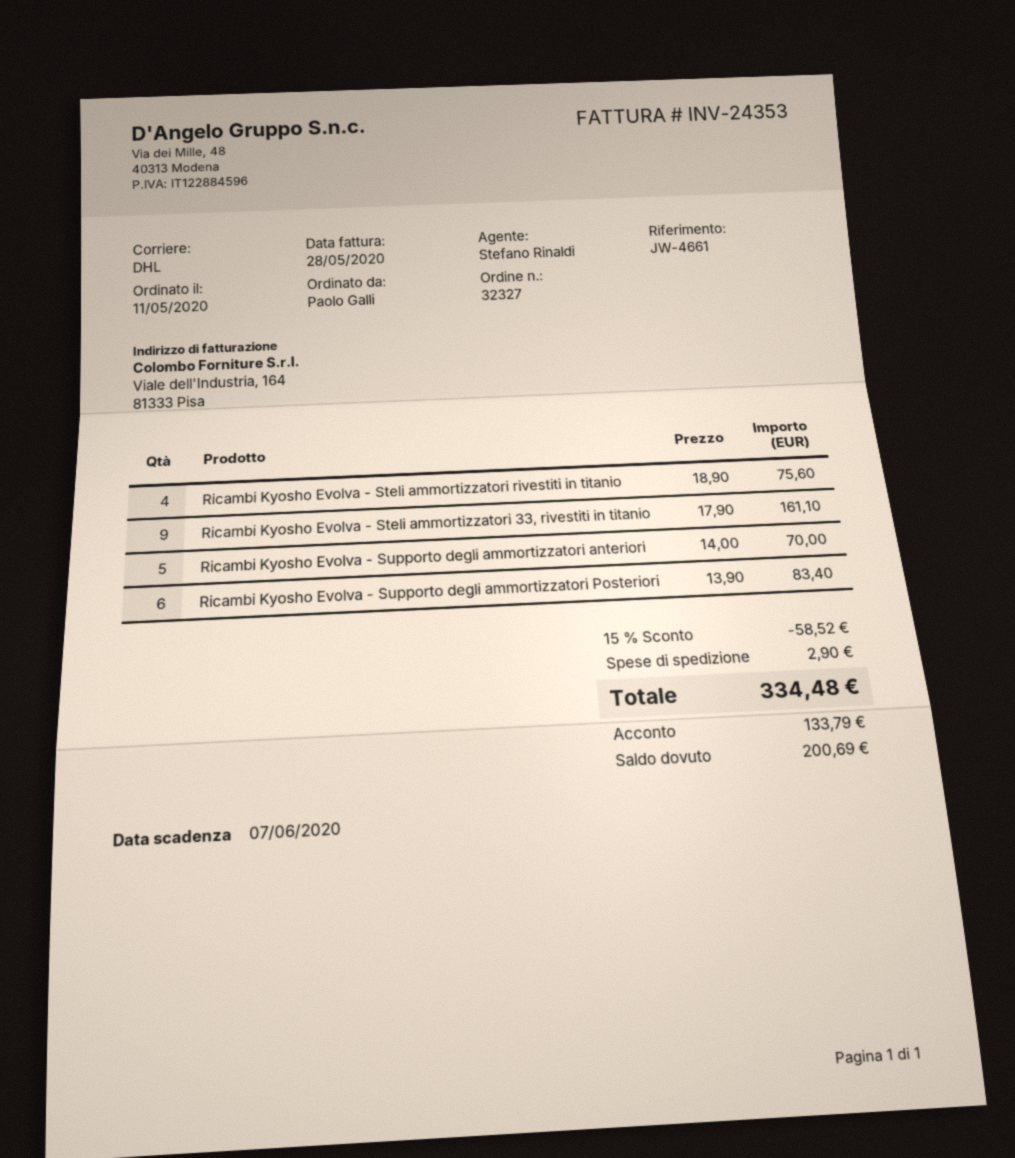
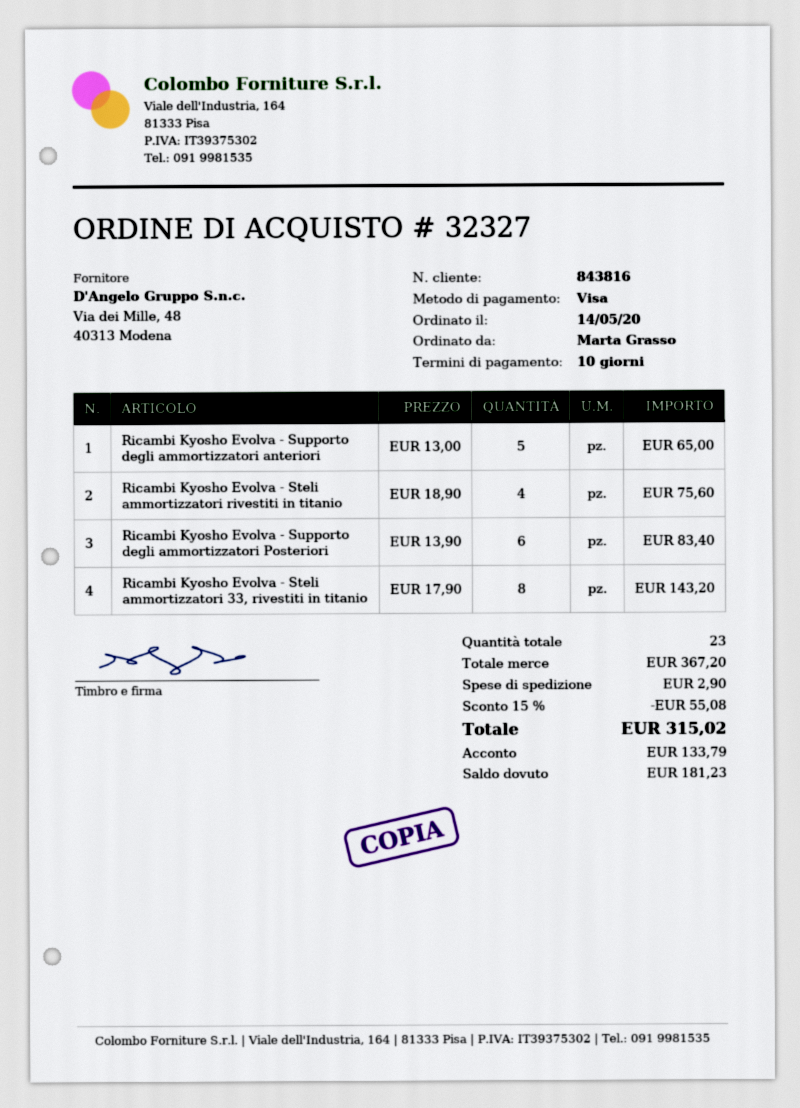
order date: 2020-05-11 -> 2020-05-14
ordered by: Paolo Galli -> Marta Grasso
Ricambi Kyosho Evolva - Steli ammortizzatori 33, rivestiti in titanio: 9 x 17.90 = 161.10 -> 8 x 17.90 = 143.20
Ricambi Kyosho Evolva - Supporto degli ammortizzatori anteriori: 5 x 14.00 = 70.00 -> 5 x 13.00 = 65.00
discount: 15% = 58.52 -> 15% = 55.08
total: 334.48 -> 315.02
balance: 200.69 -> 181.23

